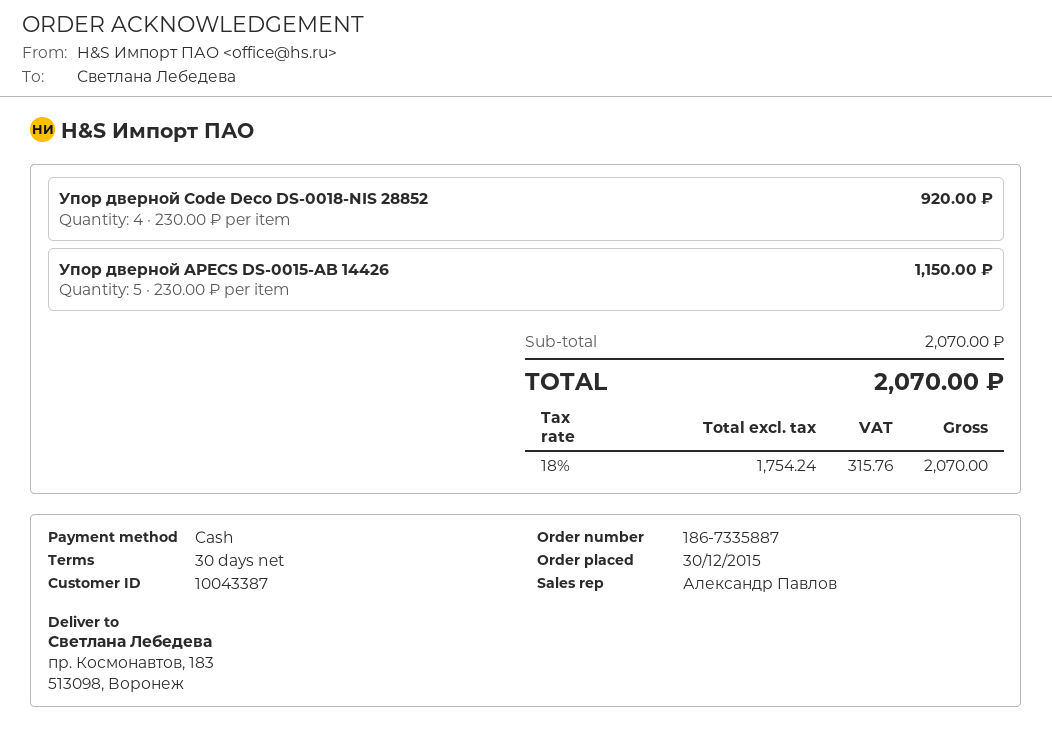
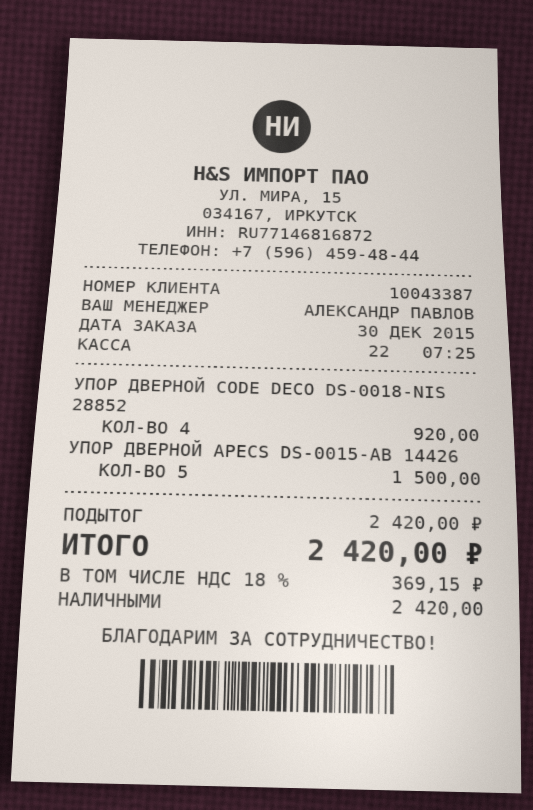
Упор дверной APECS DS-0015-AB 14426: 5 for 1150.00 -> 5 for 1500.00
subtotal: 2070.00 -> 2420.00
tax: 18% = 315.76 -> 18% = 369.15
total: 2070.00 -> 2420.00

